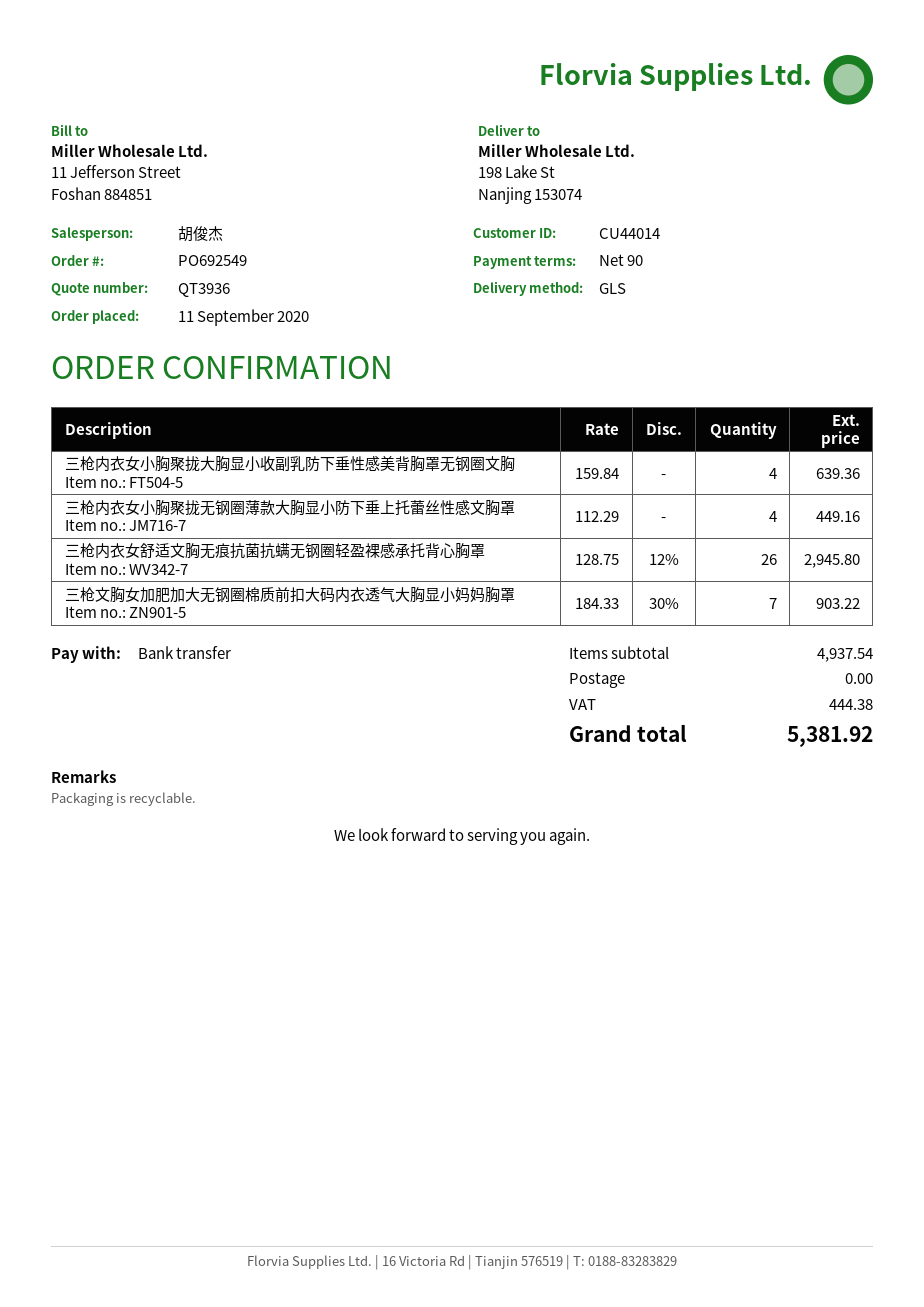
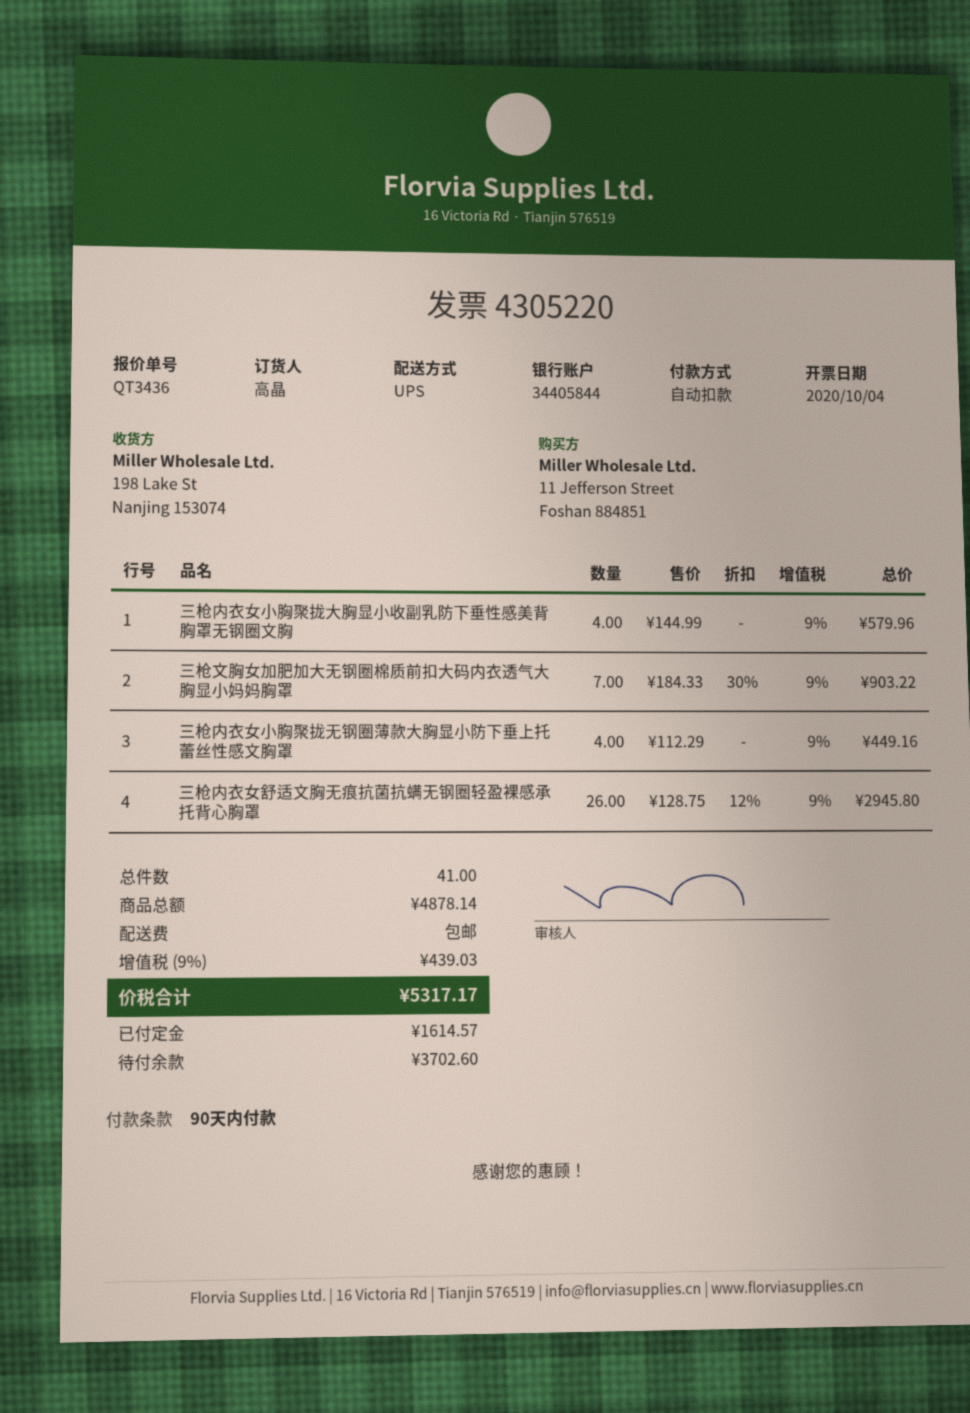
quote number: QT3936 -> QT3436
payment method: bank transfer -> direct debit
shipping method: GLS -> UPS
三枪内衣女小胸聚拢大胸显小收副乳防下垂性感美背胸罩无钢圈文胸: 4 x 159.84 = 639.36 -> 4 x 144.99 = 579.96
subtotal: 4937.54 -> 4878.14
tax: 444.38 -> 439.03
total: 5381.92 -> 5317.17

